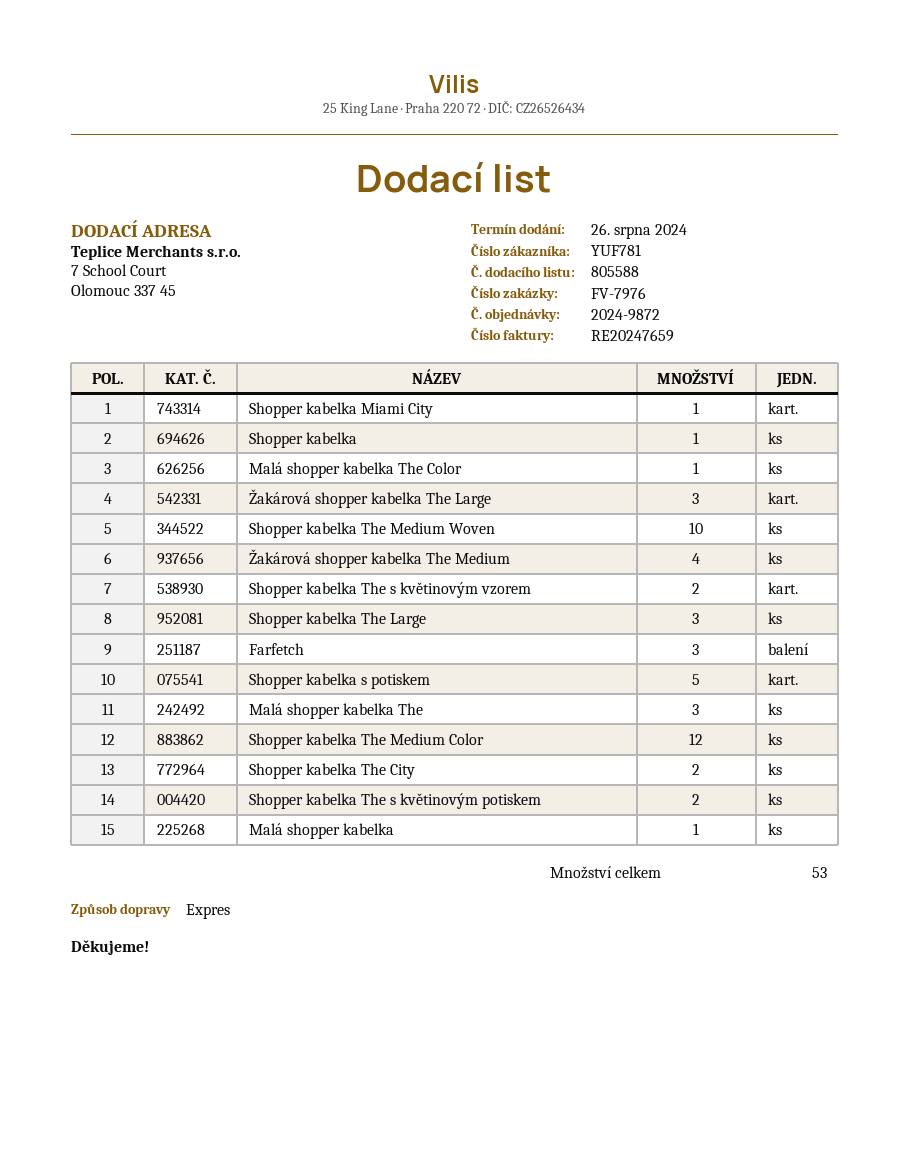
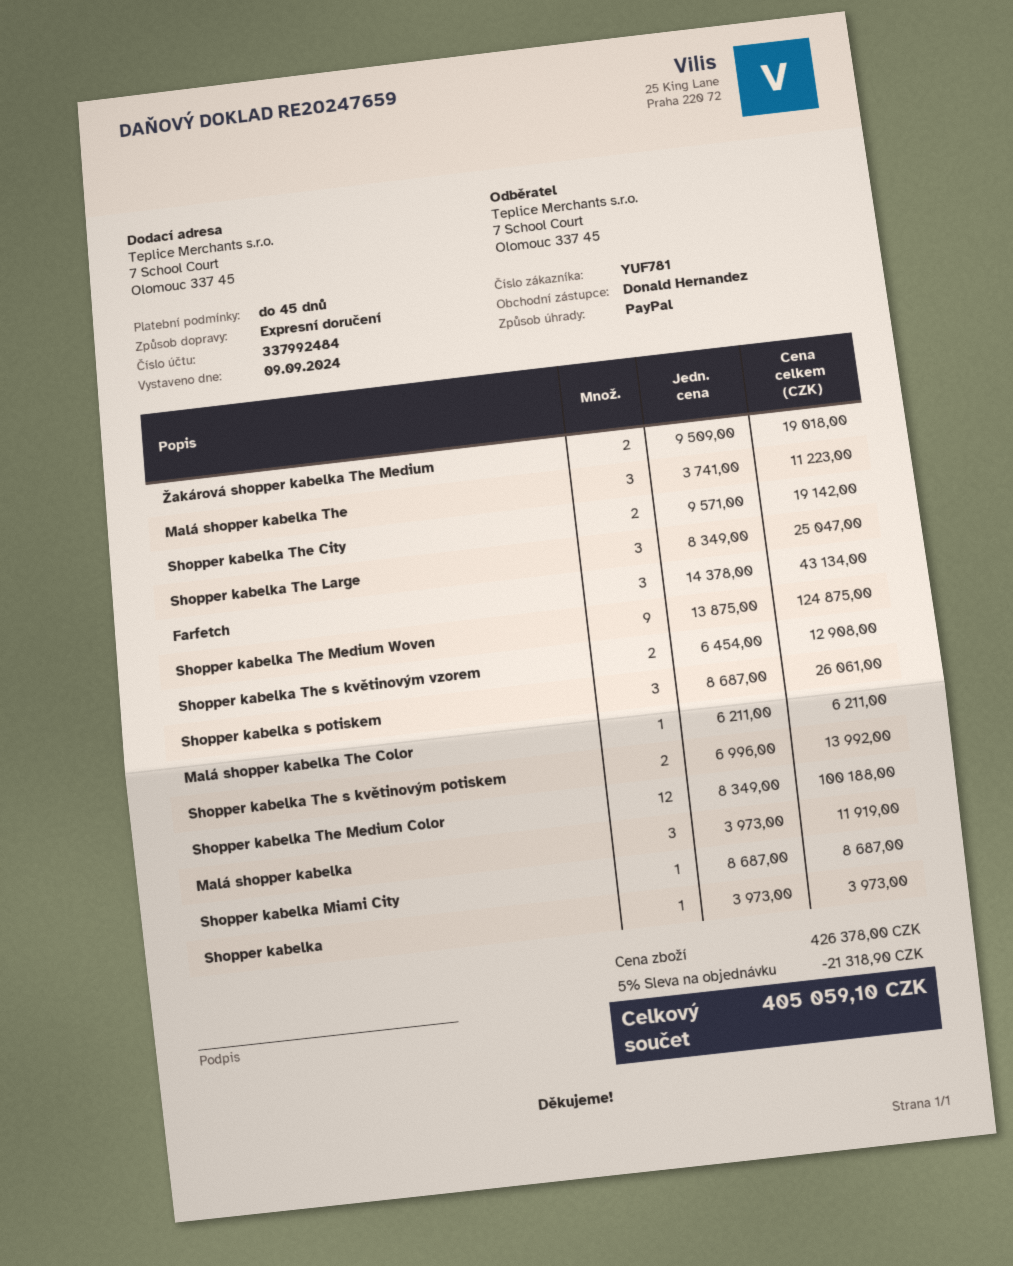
Žakárová shopper kabelka The Large: 3 -> none
Shopper kabelka The Medium Woven: 10 -> 9
Žakárová shopper kabelka The Medium: 4 -> 2
Shopper kabelka s potiskem: 5 -> 3
Malá shopper kabelka: 1 -> 3

